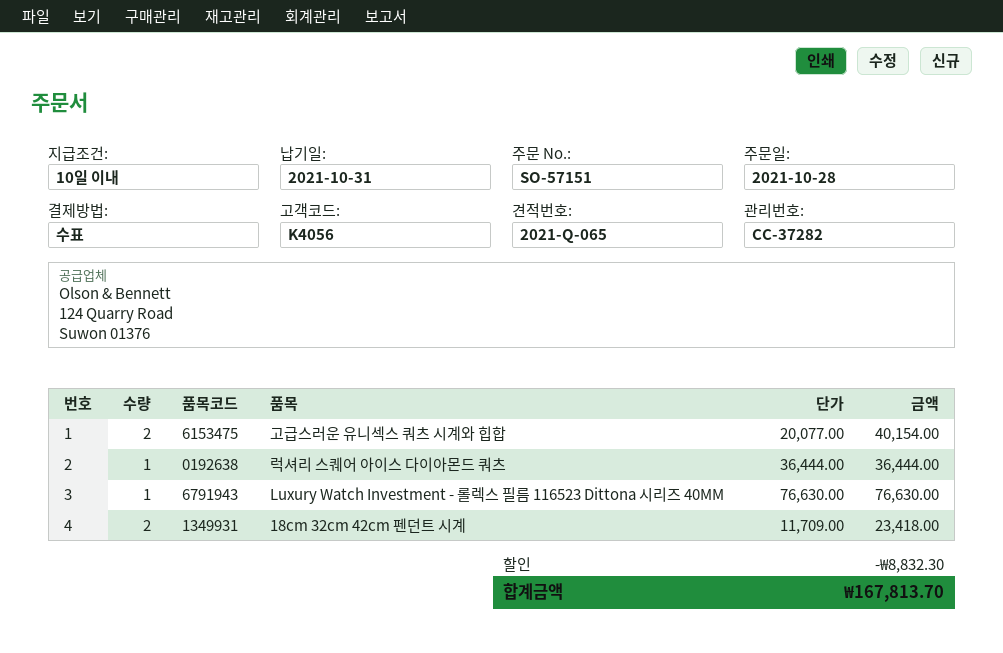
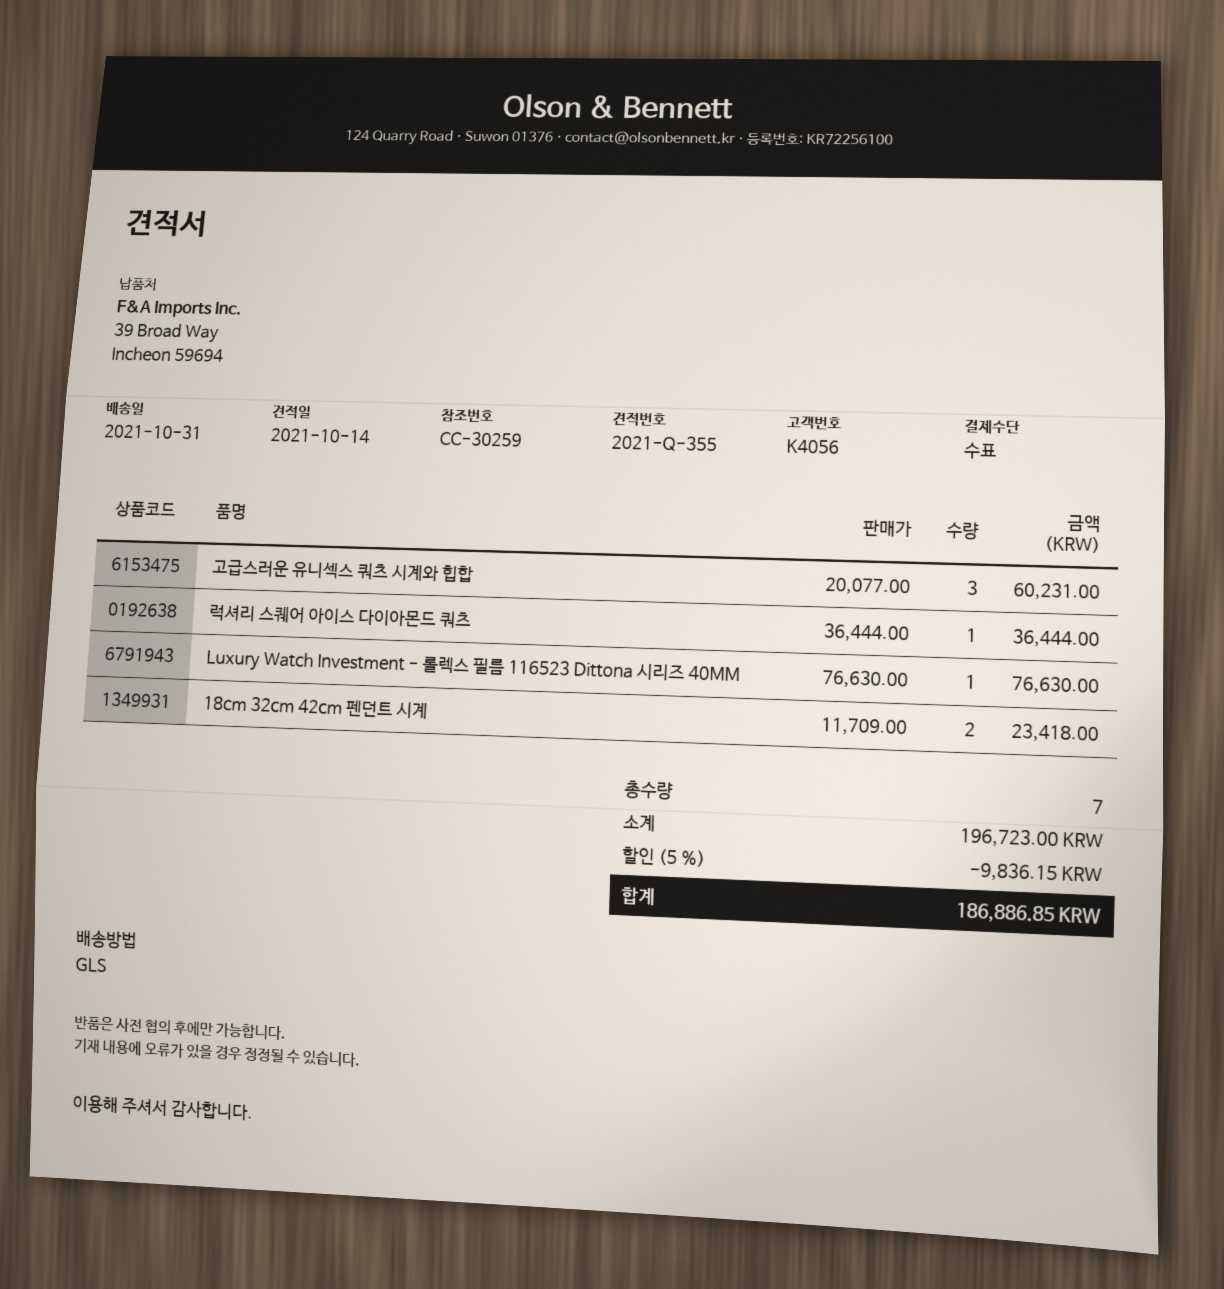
quote number: 2021-Q-065 -> 2021-Q-355
reference: CC-37282 -> CC-30259
고급스러운 유니섹스 쿼츠 시계와 힙합: 2 x 20077.00 = 40154.00 -> 3 x 20077.00 = 60231.00
discount: 8832.30 -> 9836.15
total: 167813.70 -> 186886.85

